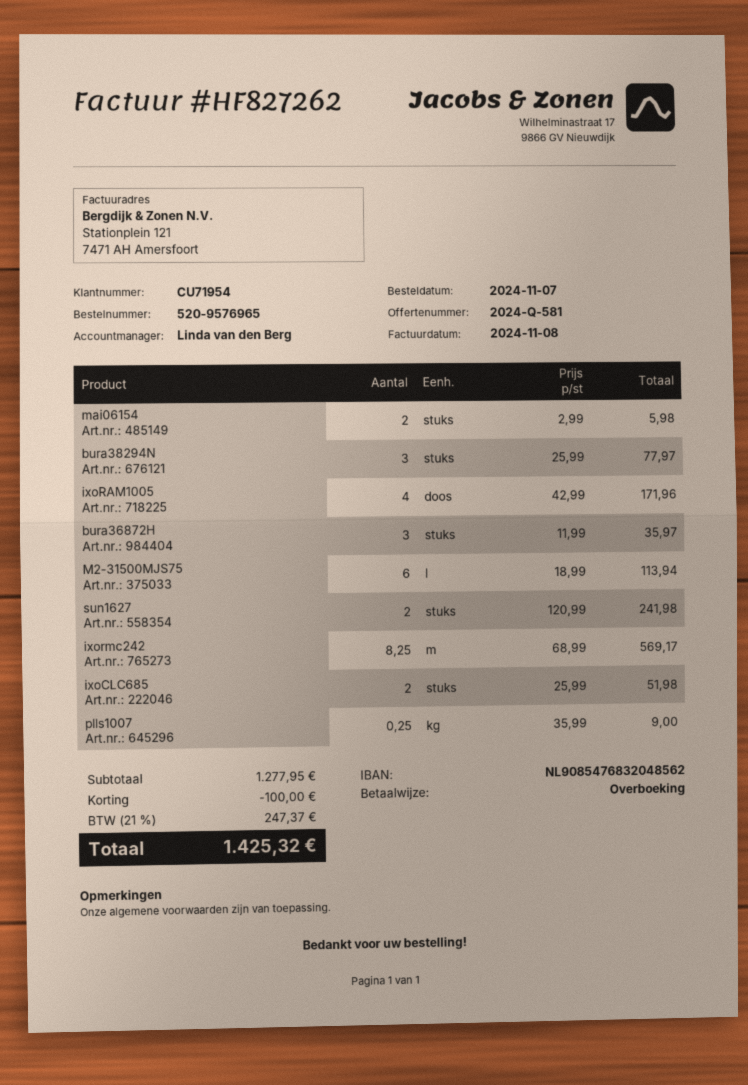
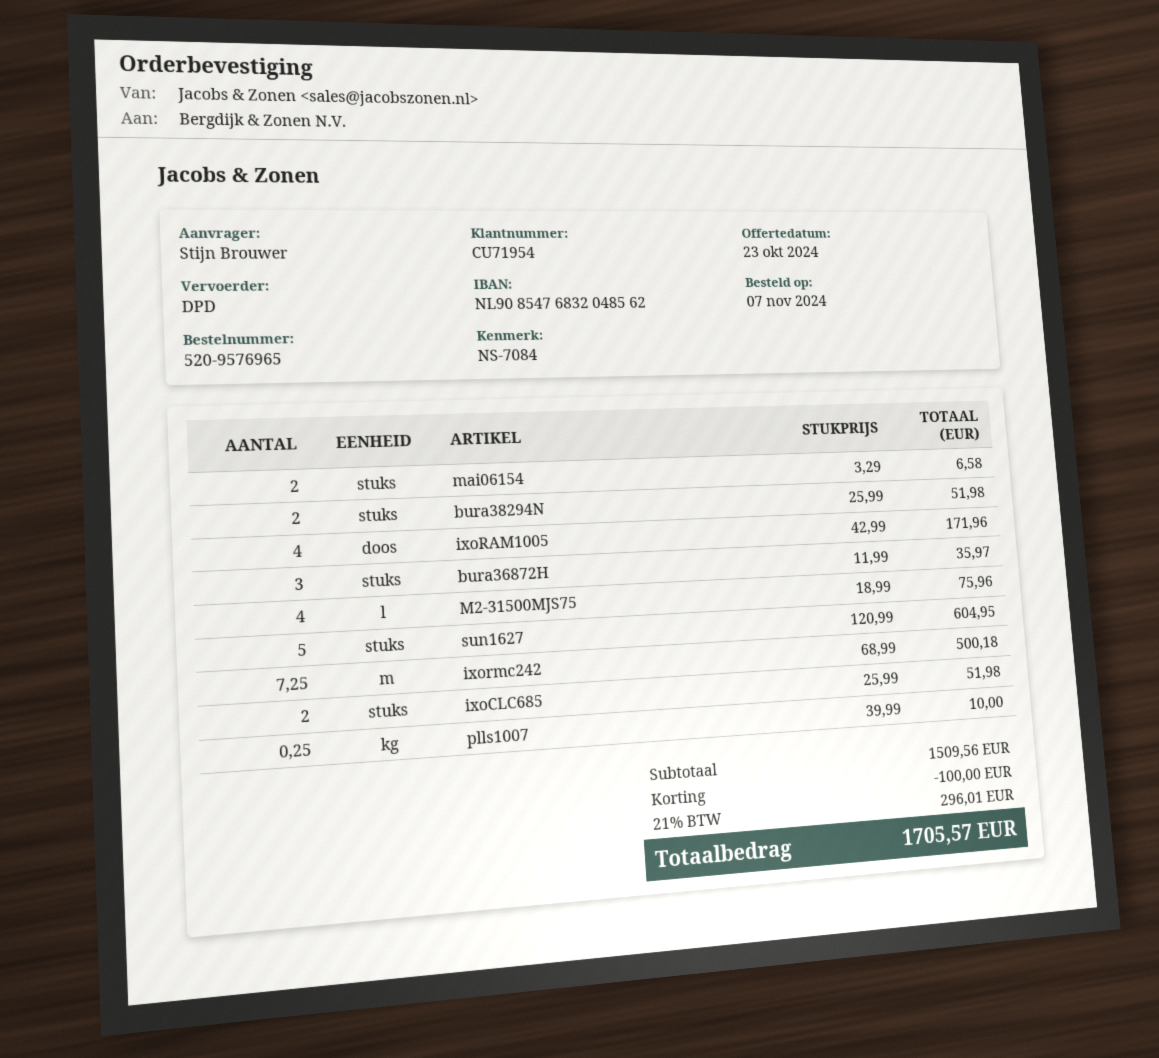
mai06154: 2 x 2.99 = 5.98 -> 2 x 3.29 = 6.58
bura38294N: 3 x 25.99 = 77.97 -> 2 x 25.99 = 51.98
M2-31500MJS75: 6 x 18.99 = 113.94 -> 4 x 18.99 = 75.96
sun1627: 2 x 120.99 = 241.98 -> 5 x 120.99 = 604.95
ixormc242: 8.25 x 68.99 = 569.17 -> 7.25 x 68.99 = 500.18
plls1007: 0.25 x 35.99 = 9.00 -> 0.25 x 39.99 = 10.00
subtotal: 1277.95 -> 1509.56
tax: 21% = 247.37 -> 21% = 296.01
total: 1425.32 -> 1705.57

